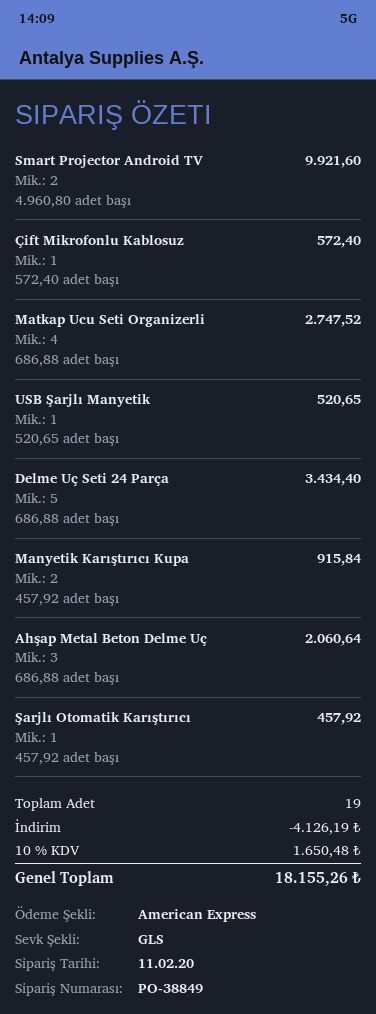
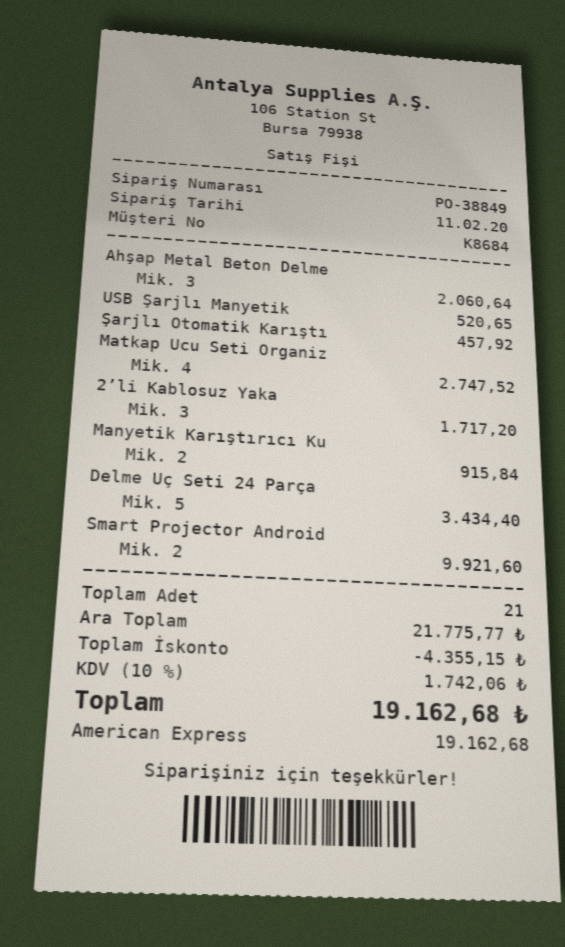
Çift Mikrofonlu Kablosuz: 1 for 572.40 -> none
2’li Kablosuz Yaka: none -> 3 for 1717.20
total quantity: 19 -> 21
discount: 4126.19 -> 4355.15
tax: 10% = 1650.48 -> 10% = 1742.06
total: 18155.26 -> 19162.68

